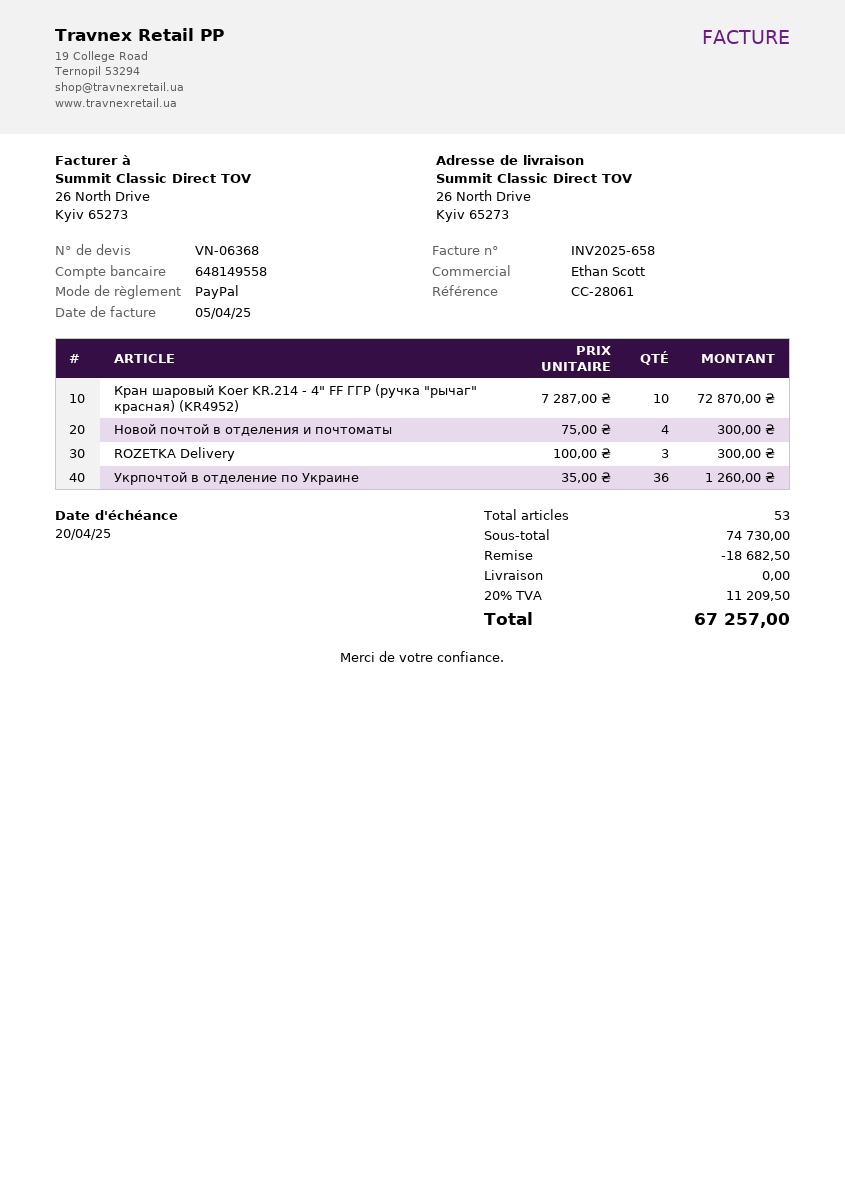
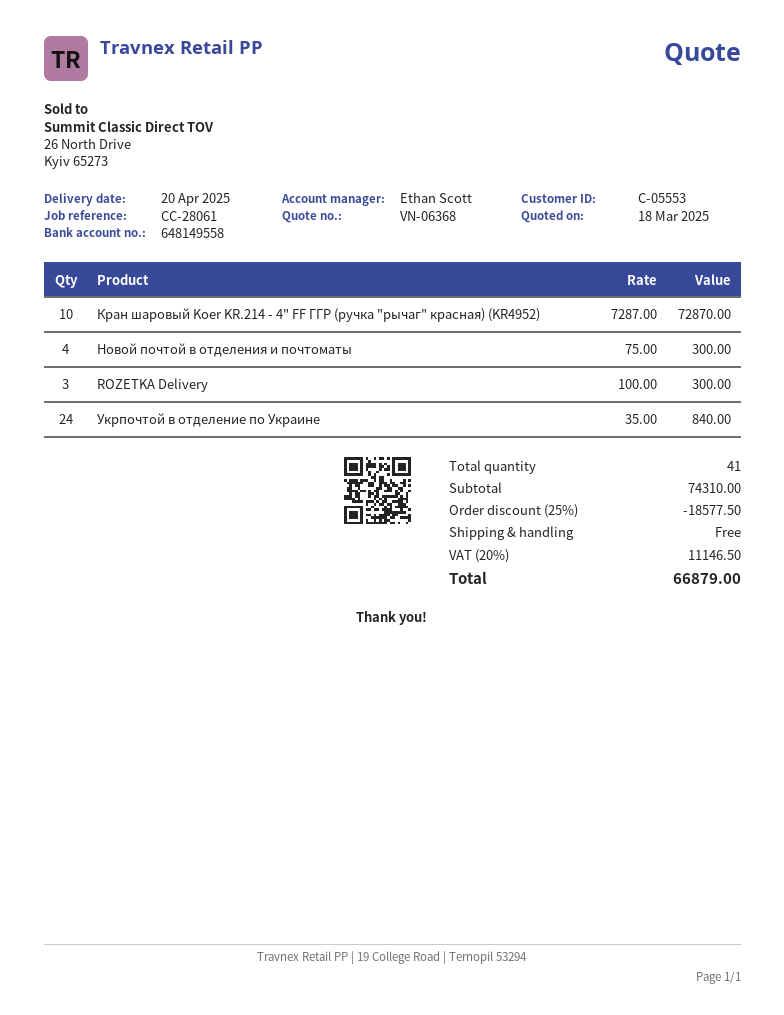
Укрпочтой в отделение по Украине: 36 x 35.00 = 1260.00 -> 24 x 35.00 = 840.00
total quantity: 53 -> 41
subtotal: 74730.00 -> 74310.00
discount: 18682.50 -> 18577.50
tax: 20% = 11209.50 -> 20% = 11146.50
total: 67257.00 -> 66879.00

